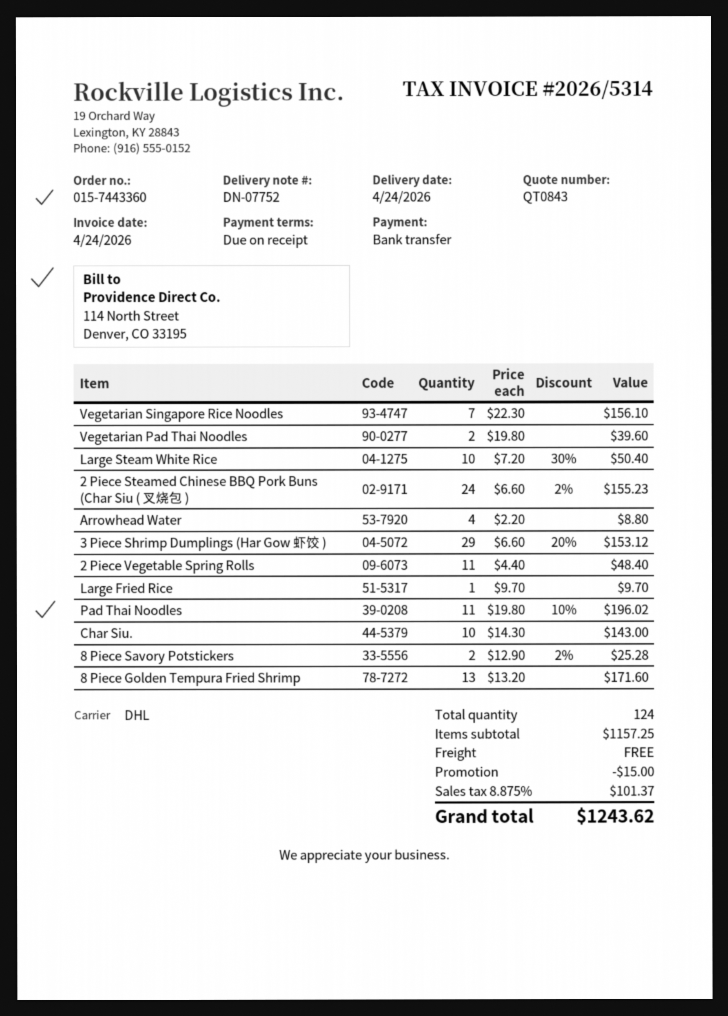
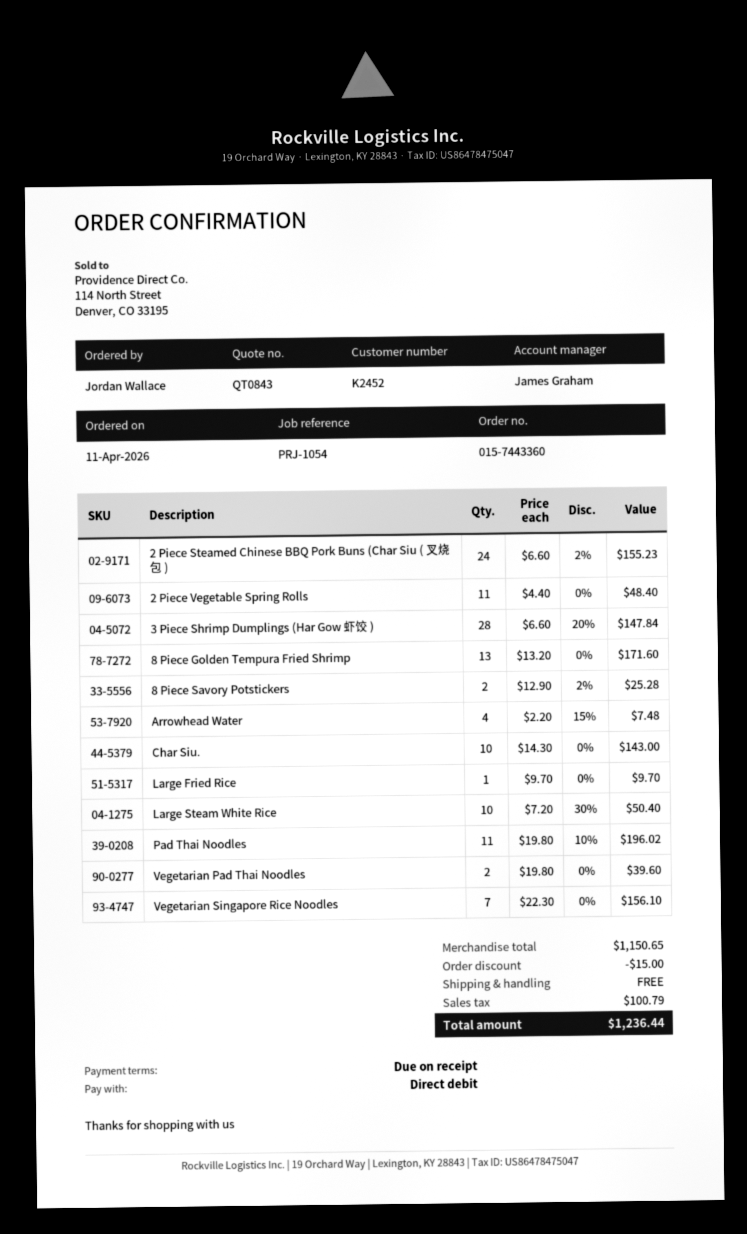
payment method: bank transfer -> direct debit
Arrowhead Water: 4 x 2.20 = 8.80 -> 4 x 2.20 - 15% = 7.48
3 Piece Shrimp Dumplings (Har Gow 虾饺 ): 29 x 6.60 - 20% = 153.12 -> 28 x 6.60 - 20% = 147.84
subtotal: 1157.25 -> 1150.65
tax: 101.37 -> 100.79
total: 1243.62 -> 1236.44

